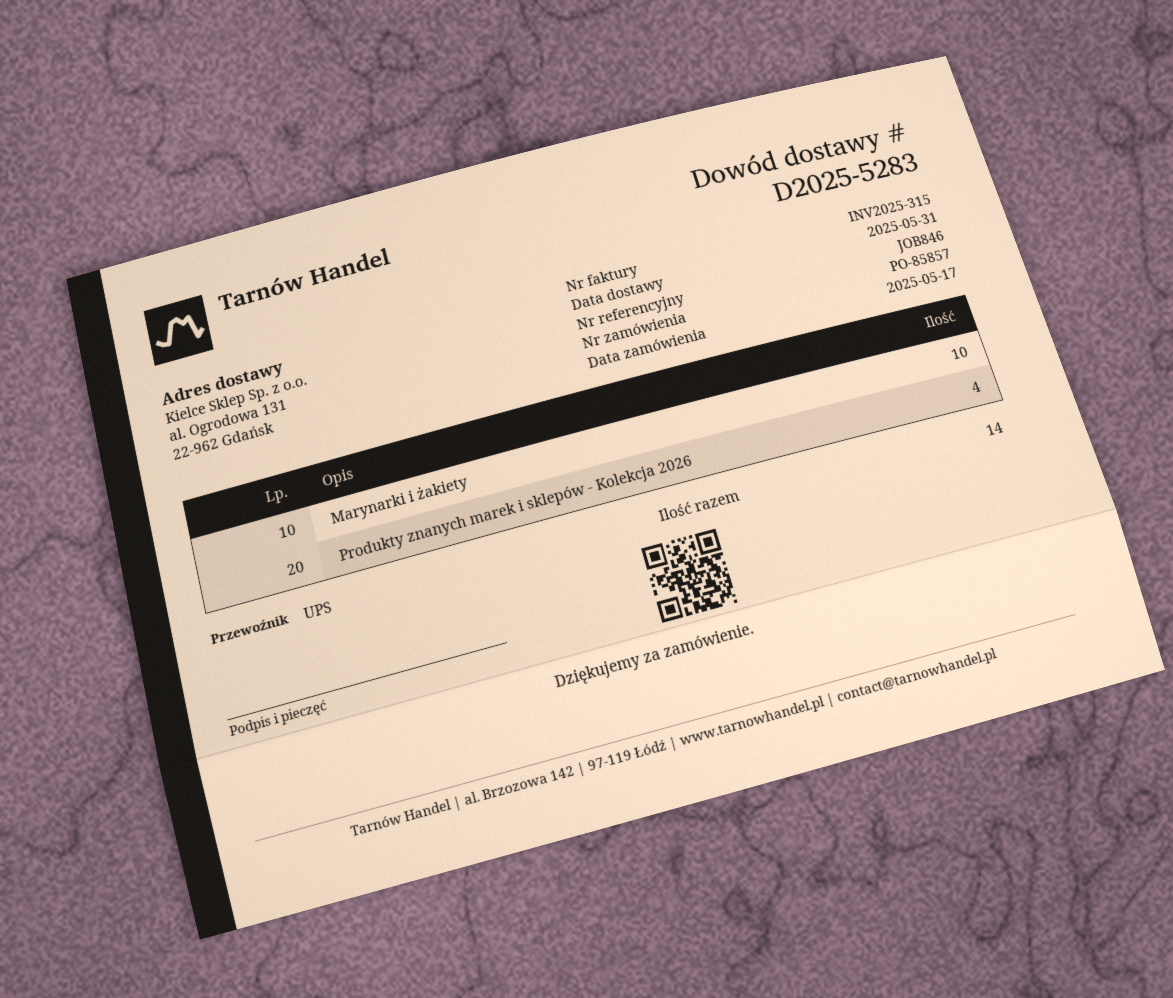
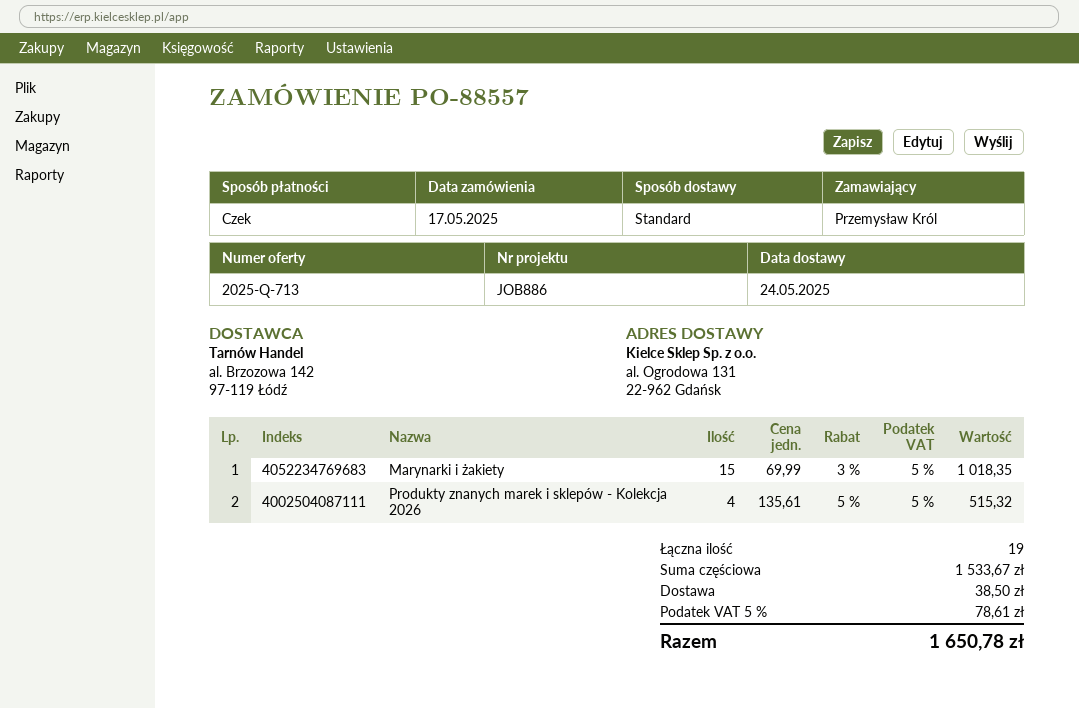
order number: PO-85857 -> PO-88557
delivery date: 2025-05-31 -> 2025-05-24
reference: JOB846 -> JOB886
shipping method: UPS -> standard
Marynarki i żakiety: 10 -> 15
total quantity: 14 -> 19

